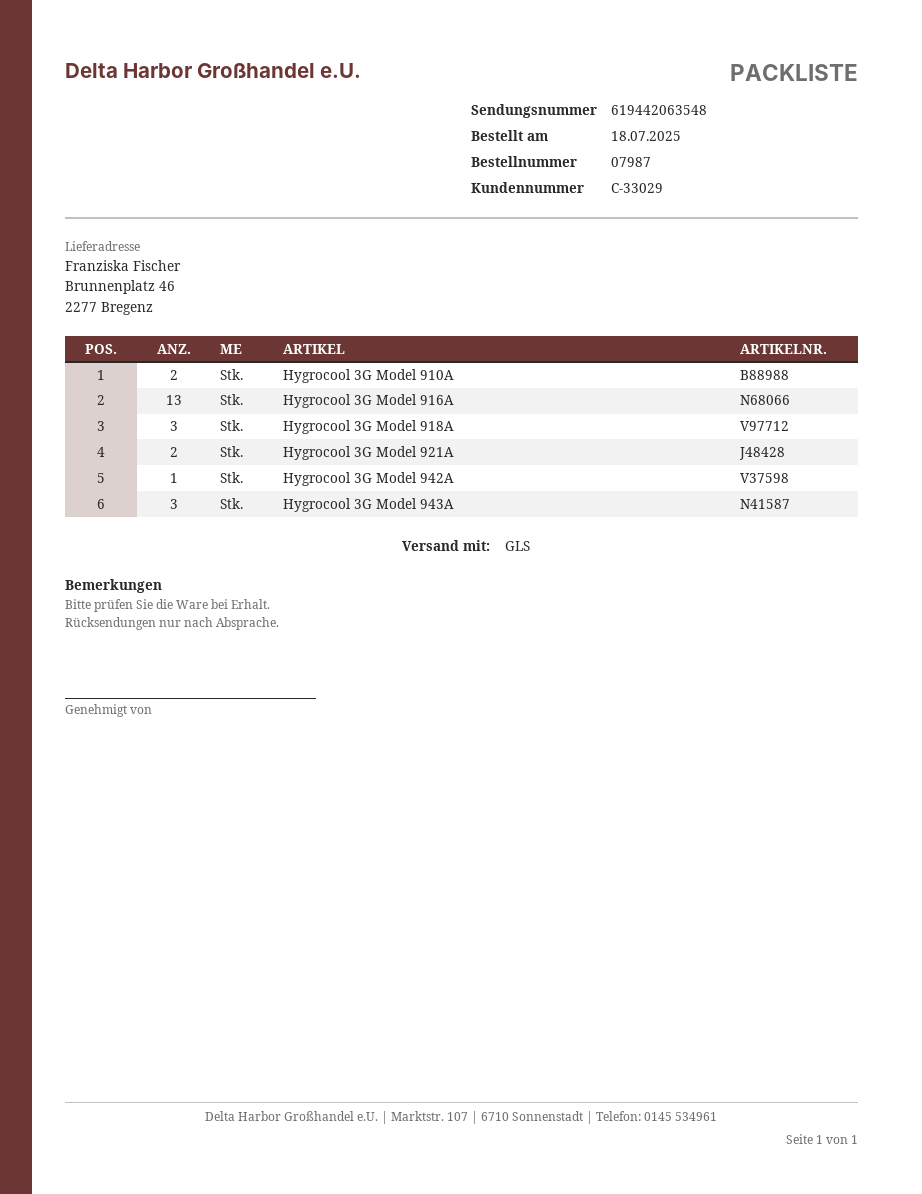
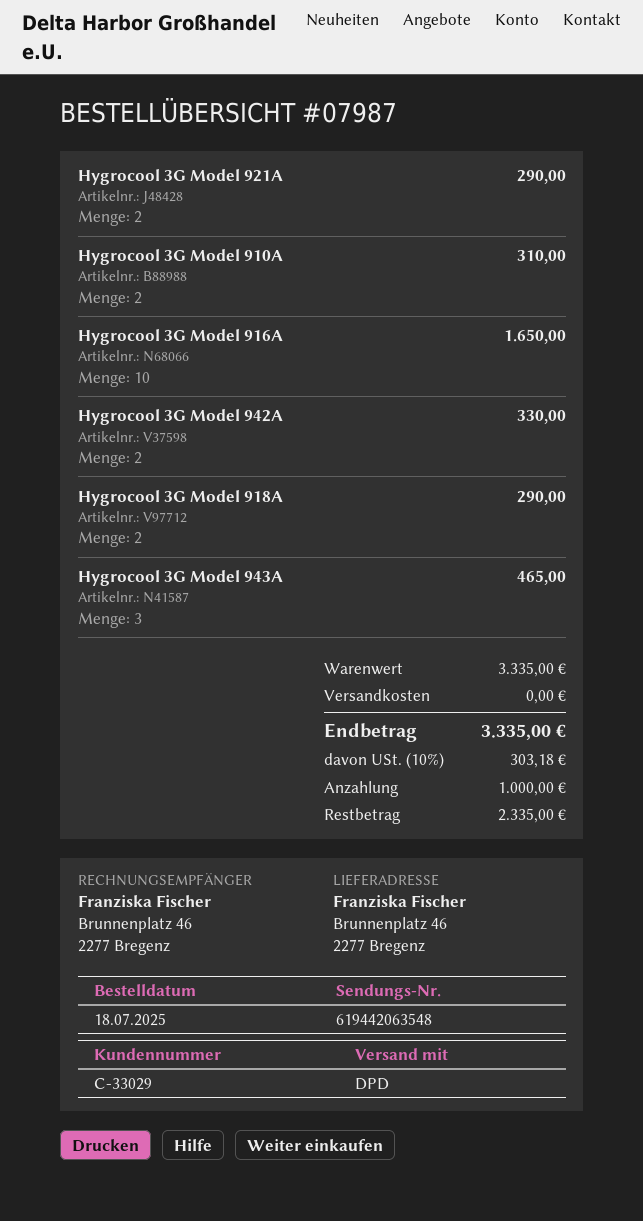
shipping method: GLS -> DPD
Hygrocool 3G Model 916A: 13 -> 10
Hygrocool 3G Model 918A: 3 -> 2
Hygrocool 3G Model 942A: 1 -> 2

